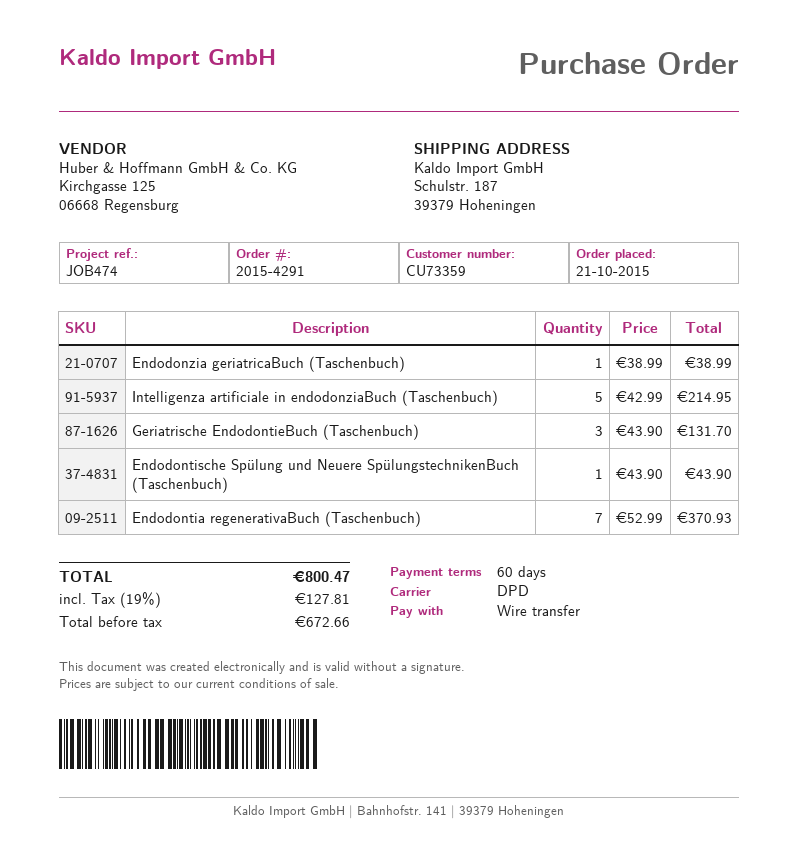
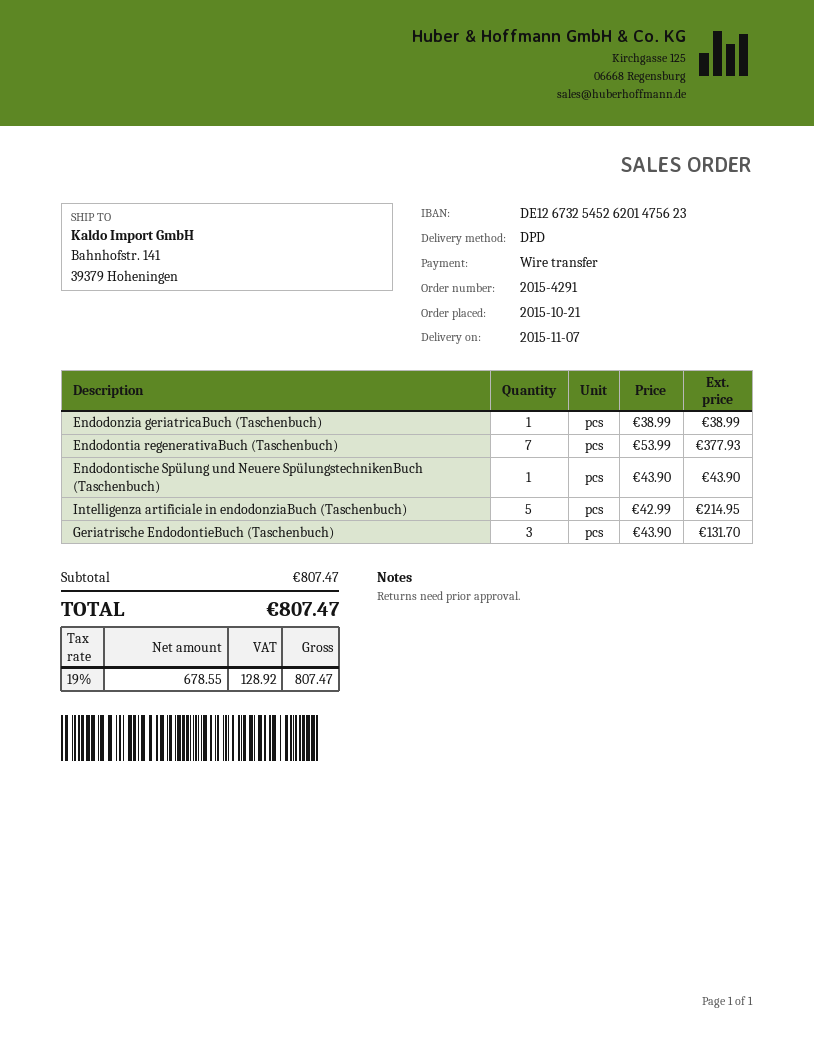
ship to: Schulstr. 187, 39379 Hoheningen -> Bahnhofstr. 141, 39379 Hoheningen
Endodontia regenerativaBuch (Taschenbuch): 7 x 52.99 = 370.93 -> 7 x 53.99 = 377.93
net: 672.66 -> 678.55
tax: 19% = 127.81 -> 19% = 128.92
total: 800.47 -> 807.47

